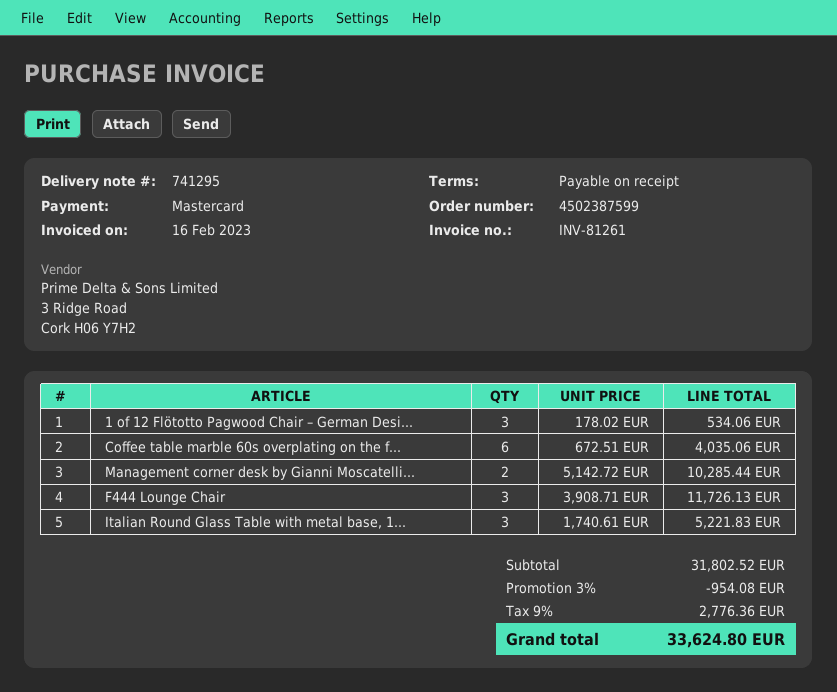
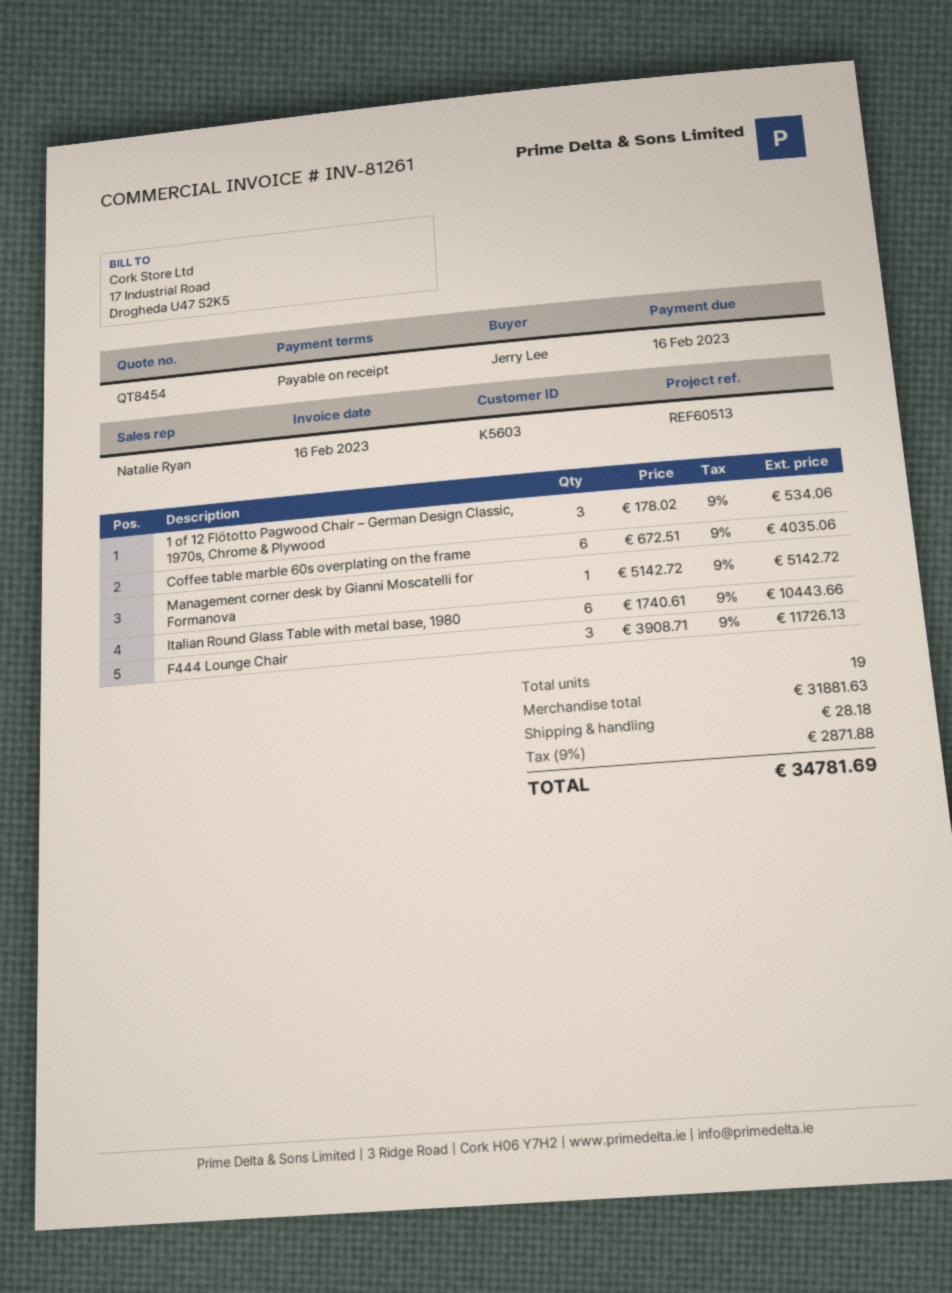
Management corner desk by Gianni Moscatelli...: 2 x 5142.72 = 10285.44 -> 1 x 5142.72 = 5142.72
Italian Round Glass Table with metal base, 1...: 3 x 1740.61 = 5221.83 -> 6 x 1740.61 = 10443.66
subtotal: 31802.52 -> 31881.63
discount: 3% = 954.08 -> none
shipping: none -> 28.18
tax: 9% = 2776.36 -> 9% = 2871.88
total: 33624.80 -> 34781.69

